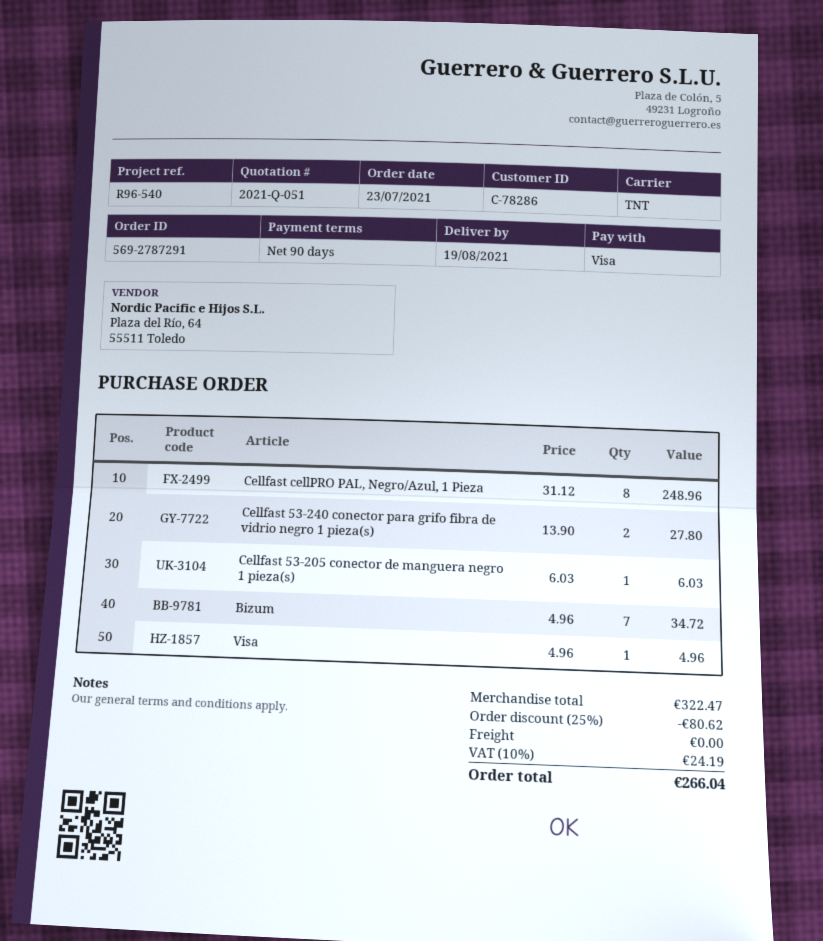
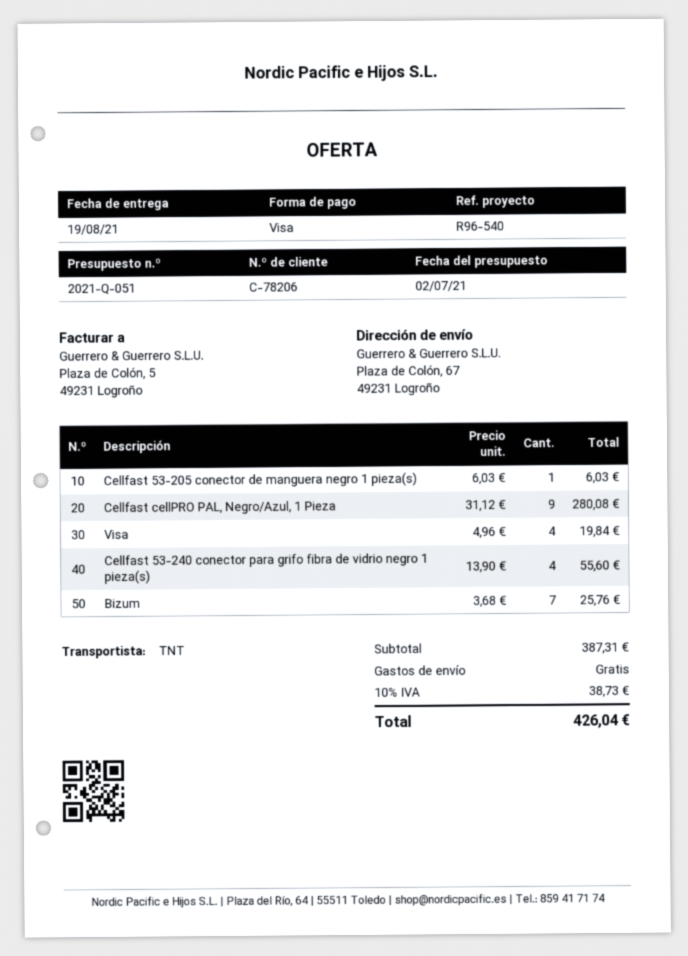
customer number: C-78286 -> C-78206
Cellfast cellPRO PAL, Negro/Azul, 1 Pieza: 8 x 31.12 = 248.96 -> 9 x 31.12 = 280.08
Cellfast 53-240 conector para grifo fibra de vidrio negro 1 pieza(s): 2 x 13.90 = 27.80 -> 4 x 13.90 = 55.60
Bizum: 7 x 4.96 = 34.72 -> 7 x 3.68 = 25.76
Visa: 1 x 4.96 = 4.96 -> 4 x 4.96 = 19.84
subtotal: 322.47 -> 387.31
discount: 25% = 80.62 -> none
tax: 10% = 24.19 -> 10% = 38.73
total: 266.04 -> 426.04

